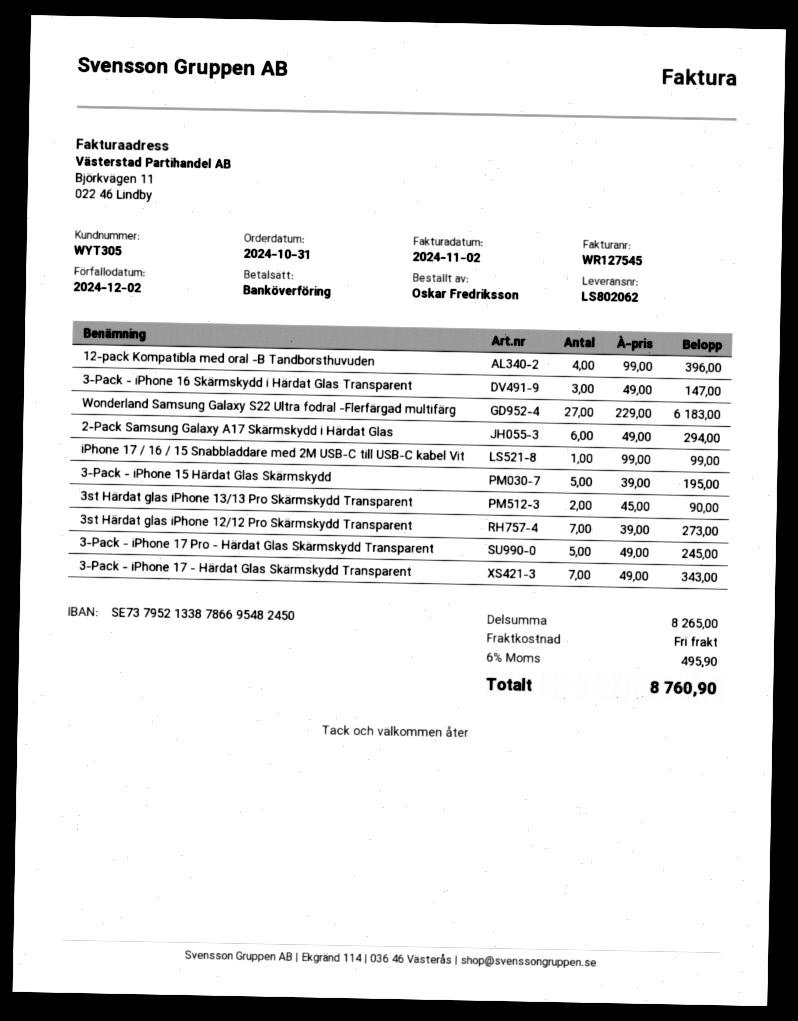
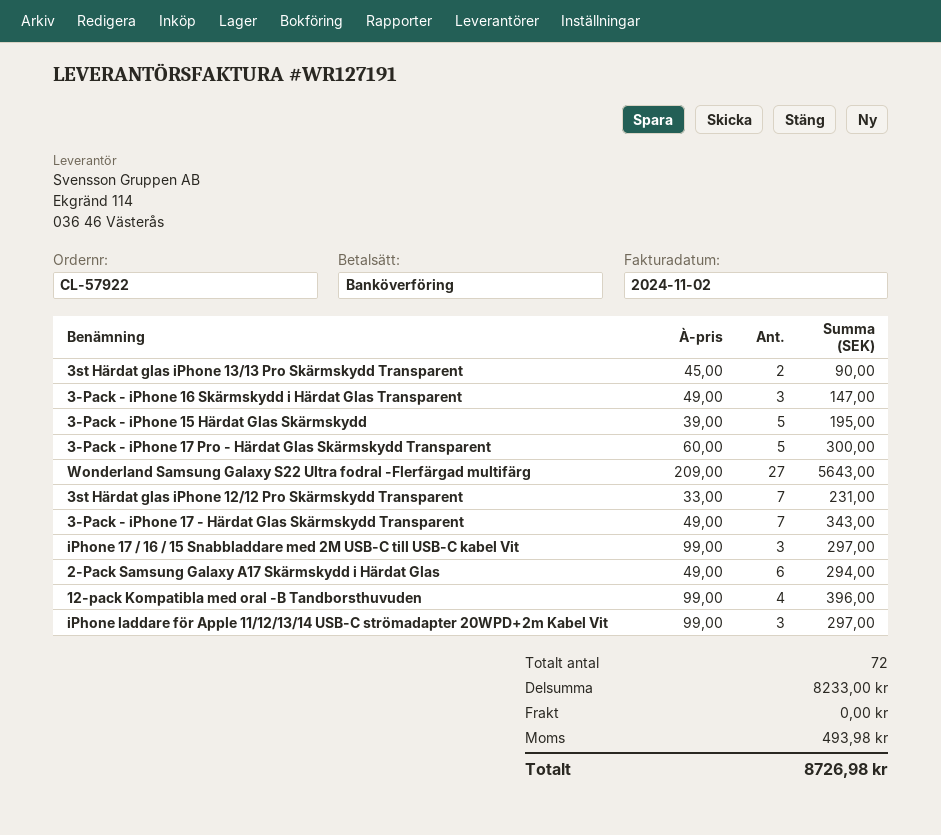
invoice number: WR127545 -> WR127191
Wonderland Samsung Galaxy S22 Ultra fodral -Flerfärgad multifärg: 27 x 229.00 = 6183.00 -> 27 x 209.00 = 5643.00
iPhone 17 / 16 / 15 Snabbladdare med 2M USB-C till USB-C kabel Vit: 1 x 99.00 = 99.00 -> 3 x 99.00 = 297.00
3st Härdat glas iPhone 12/12 Pro Skärmskydd Transparent: 7 x 39.00 = 273.00 -> 7 x 33.00 = 231.00
3-Pack - iPhone 17 Pro - Härdat Glas Skärmskydd Transparent: 5 x 49.00 = 245.00 -> 5 x 60.00 = 300.00
iPhone laddare för Apple 11/12/13/14 USB-C strömadapter 20WPD+2m Kabel Vit: none -> 3 x 99.00 = 297.00
subtotal: 8265.00 -> 8233.00
tax: 495.90 -> 493.98
total: 8760.90 -> 8726.98

